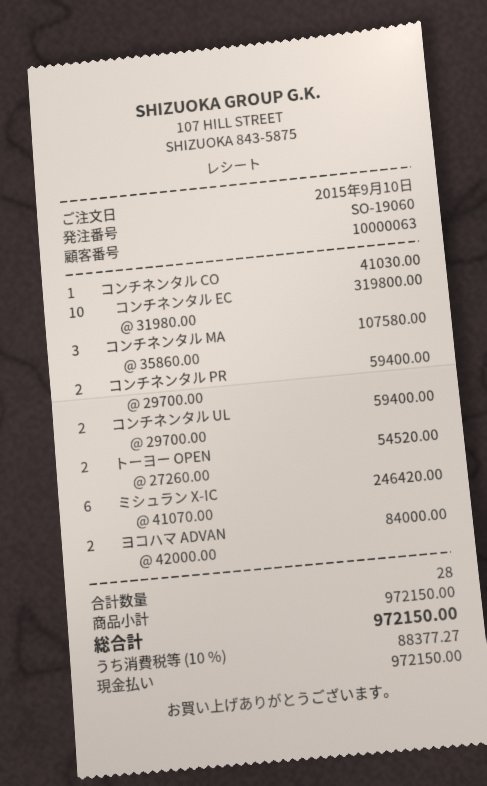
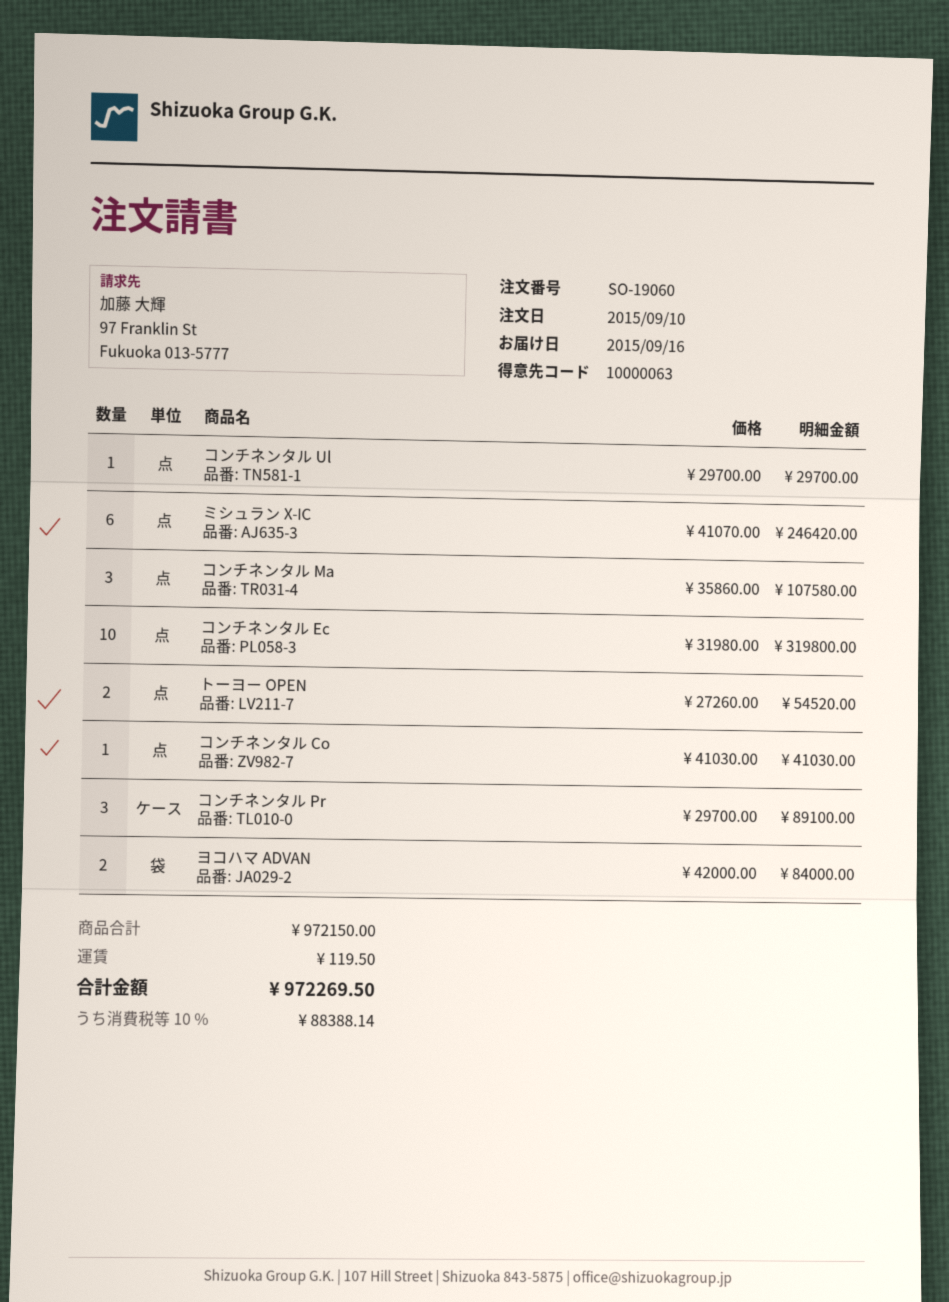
コンチネンタル PR: 2 x 29700.00 = 59400.00 -> 3 x 29700.00 = 89100.00
コンチネンタル UL: 2 x 29700.00 = 59400.00 -> 1 x 29700.00 = 29700.00
shipping: none -> 119.50
tax: 10% = 88377.27 -> 10% = 88388.14
total: 972150.00 -> 972269.50

